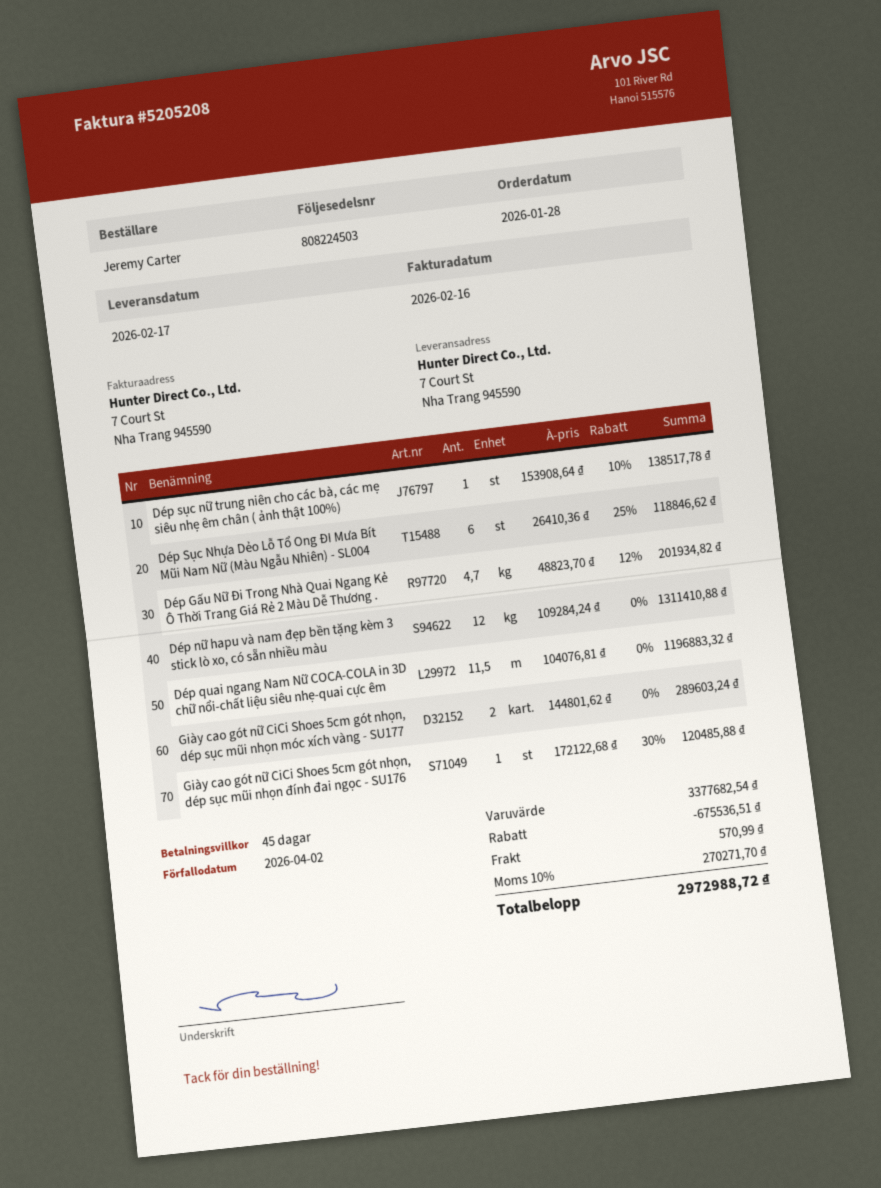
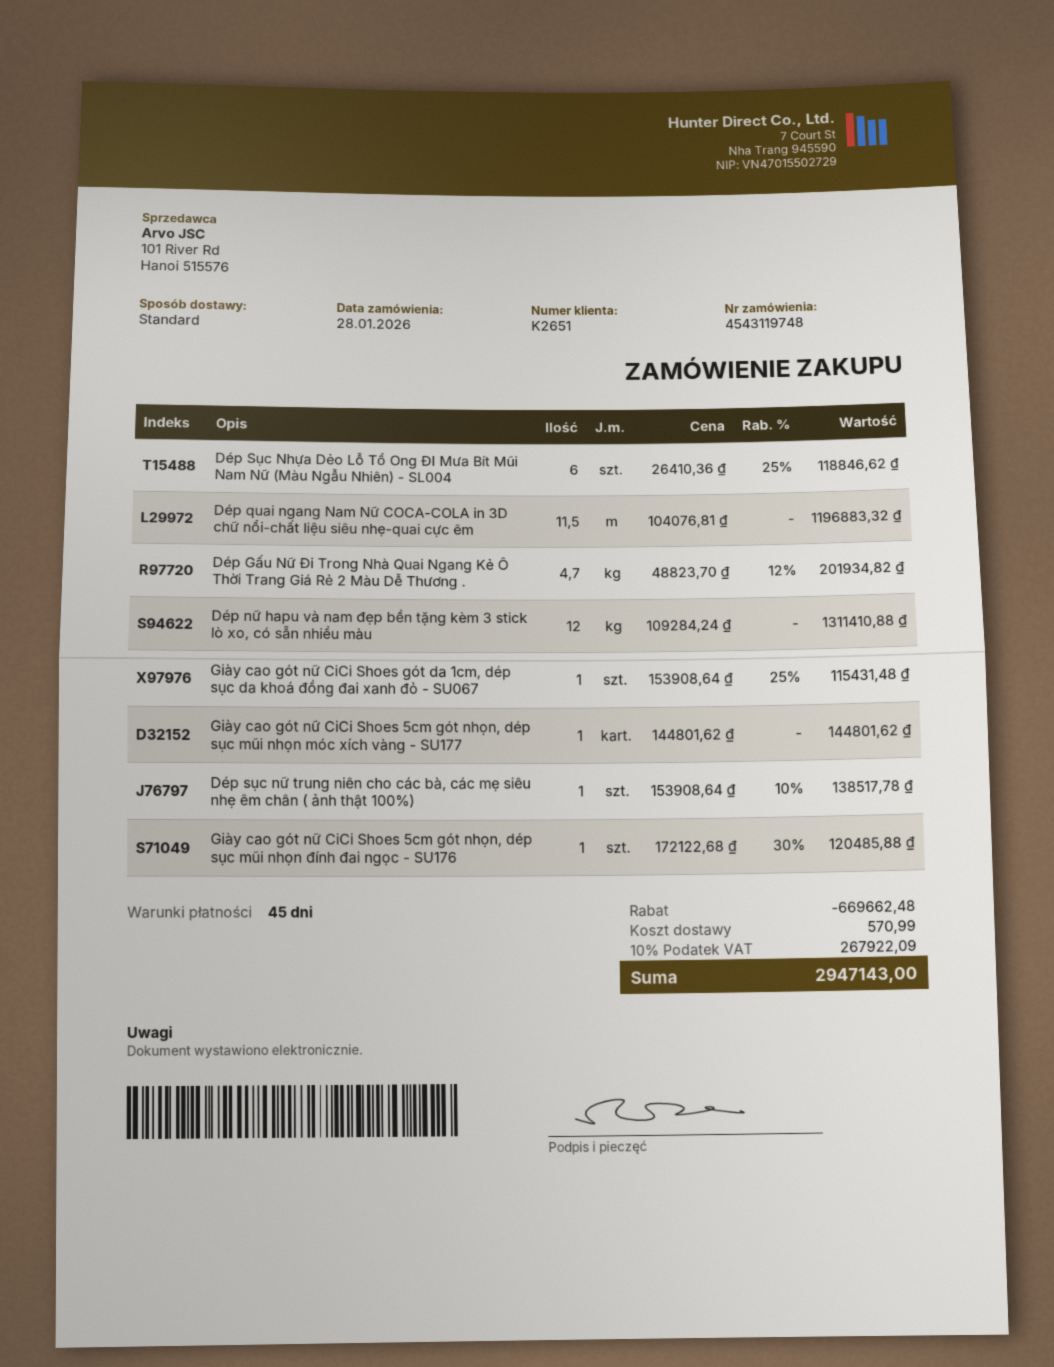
Giày cao gót nữ CiCi Shoes 5cm gót nhọn, dép sục mũi nhọn móc xích vàng - SU177: 2 x 144801.62 = 289603.24 -> 1 x 144801.62 = 144801.62
Giày cao gót nữ CiCi Shoes gót da 1cm, dép sục da khoá đồng đai xanh đỏ - SU067: none -> 1 x 153908.64 - 25% = 115431.48
discount: 675536.51 -> 669662.48
tax: 10% = 270271.70 -> 10% = 267922.09
total: 2972988.72 -> 2947143.00

